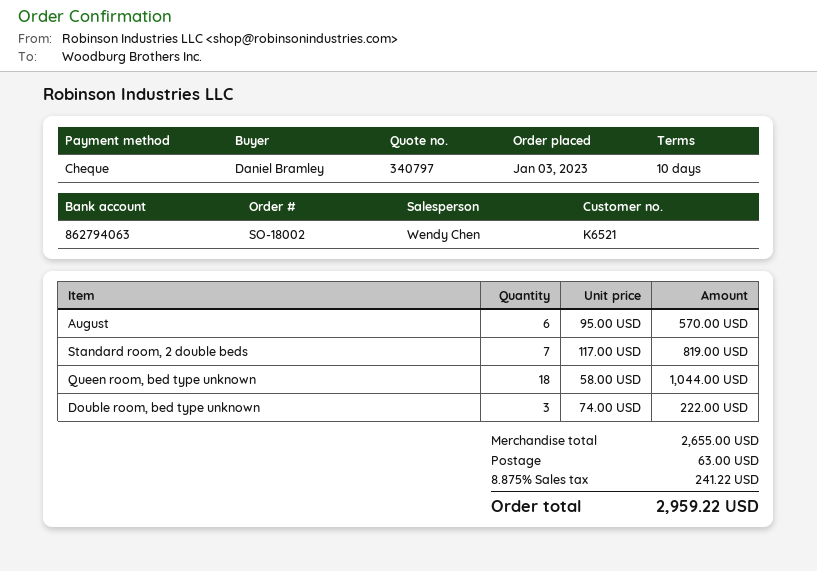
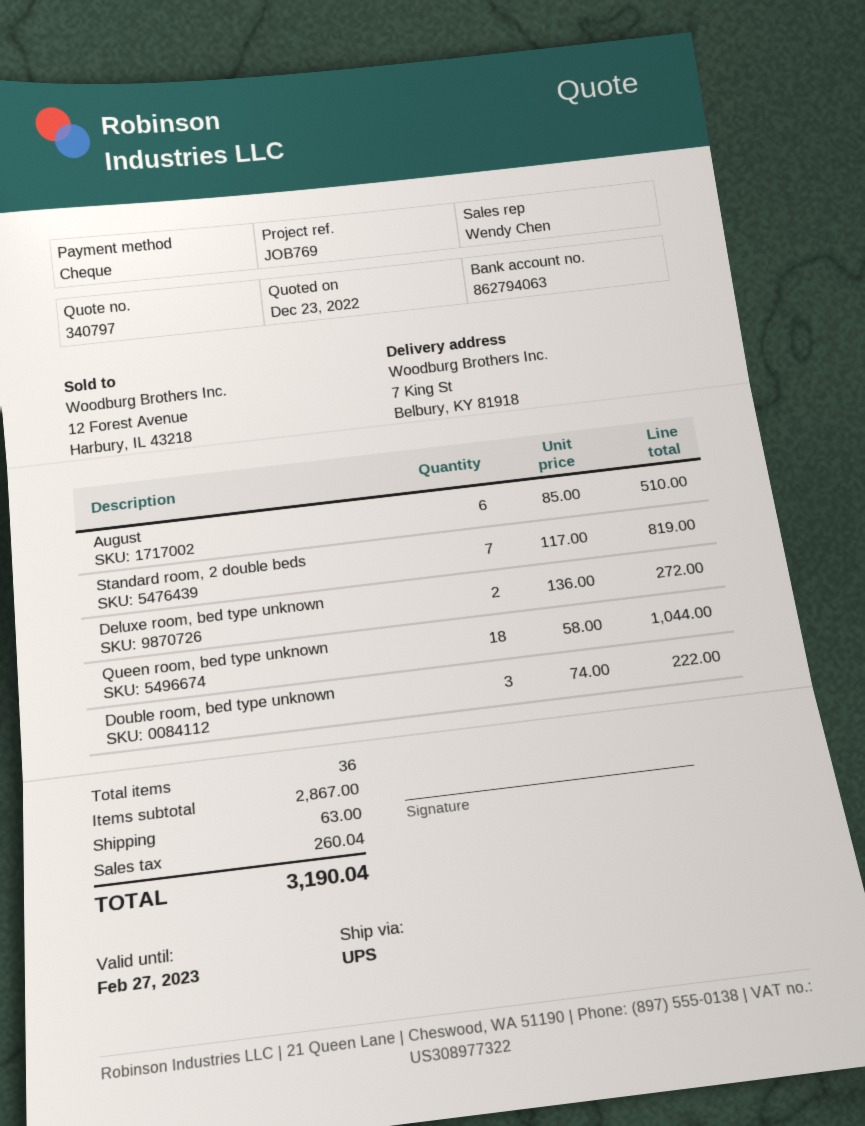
August: 6 x 95.00 = 570.00 -> 6 x 85.00 = 510.00
Deluxe room, bed type unknown: none -> 2 x 136.00 = 272.00
subtotal: 2655.00 -> 2867.00
tax: 241.22 -> 260.04
total: 2959.22 -> 3190.04

